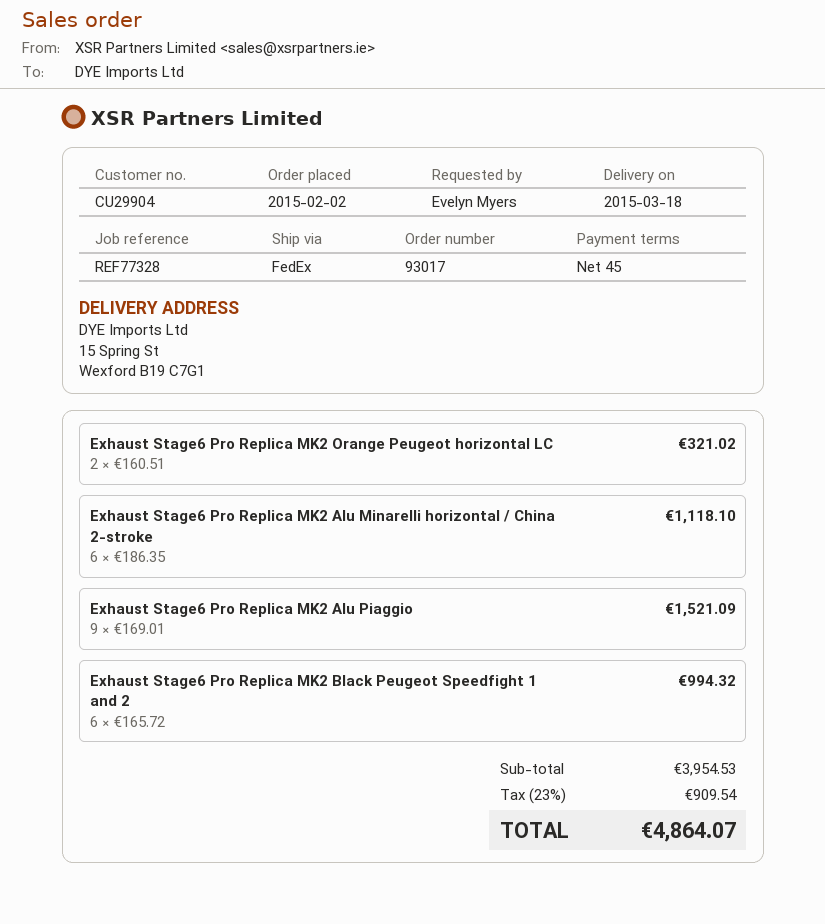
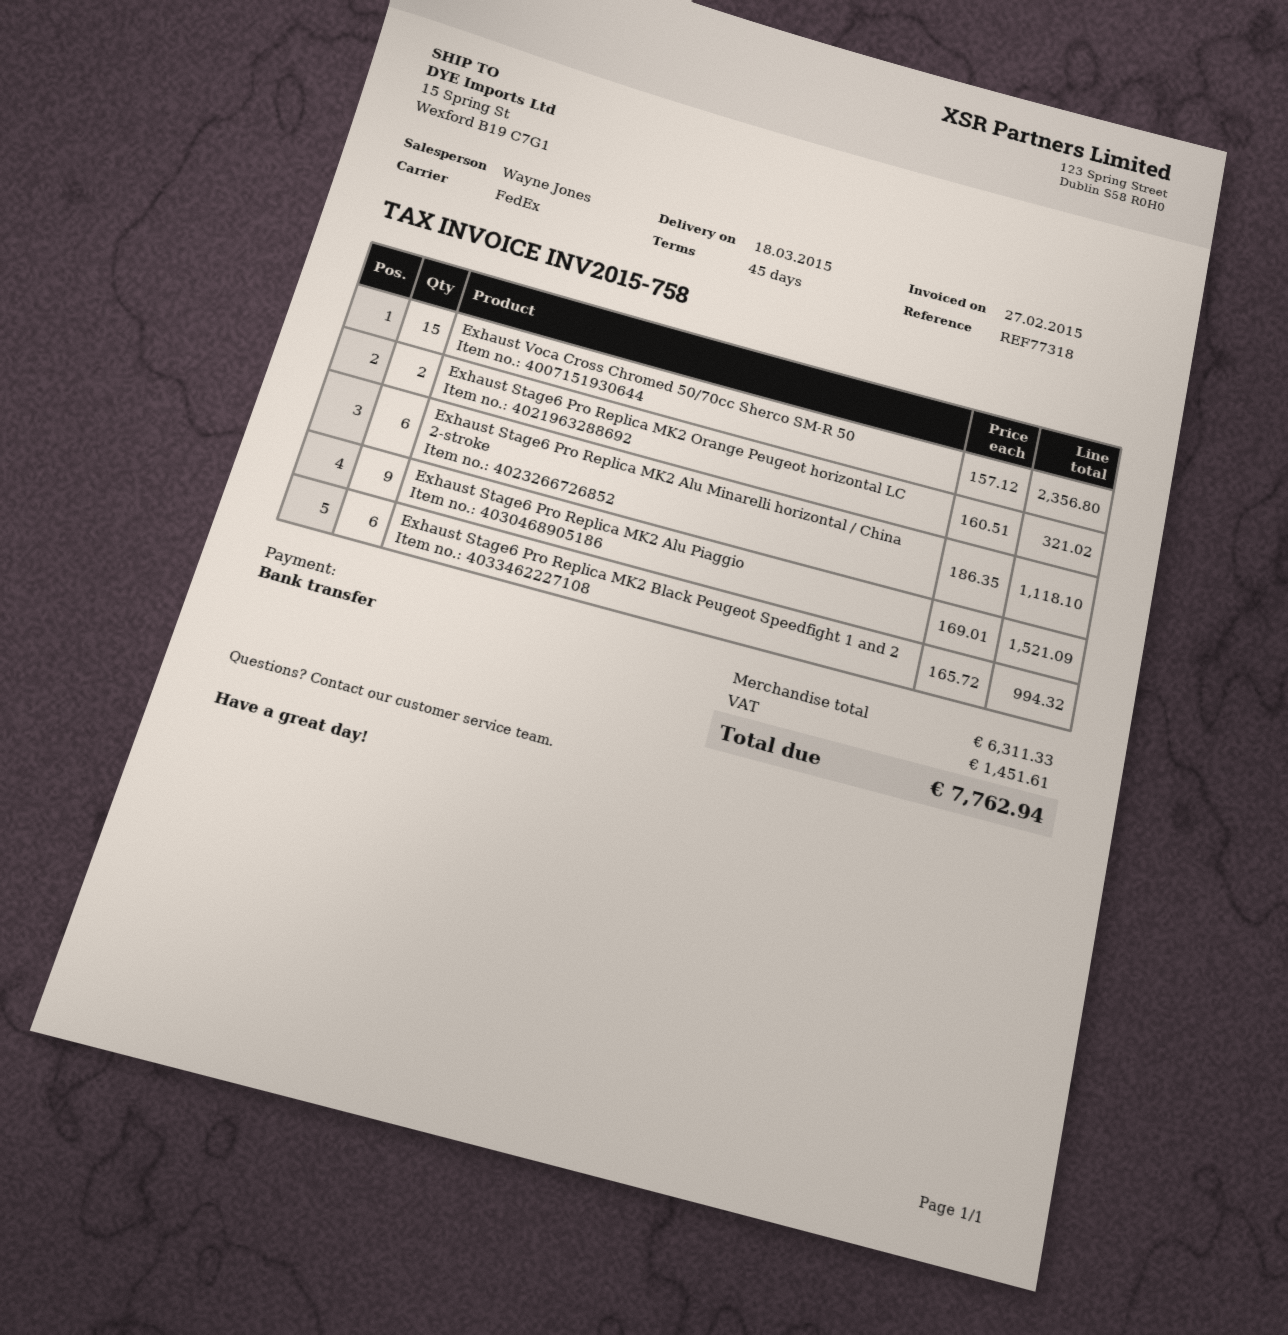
reference: REF77328 -> REF77318
Exhaust Voca Cross Chromed 50/70cc Sherco SM-R 50: none -> 15 x 157.12 = 2356.80
subtotal: 3954.53 -> 6311.33
tax: 909.54 -> 1451.61
total: 4864.07 -> 7762.94

